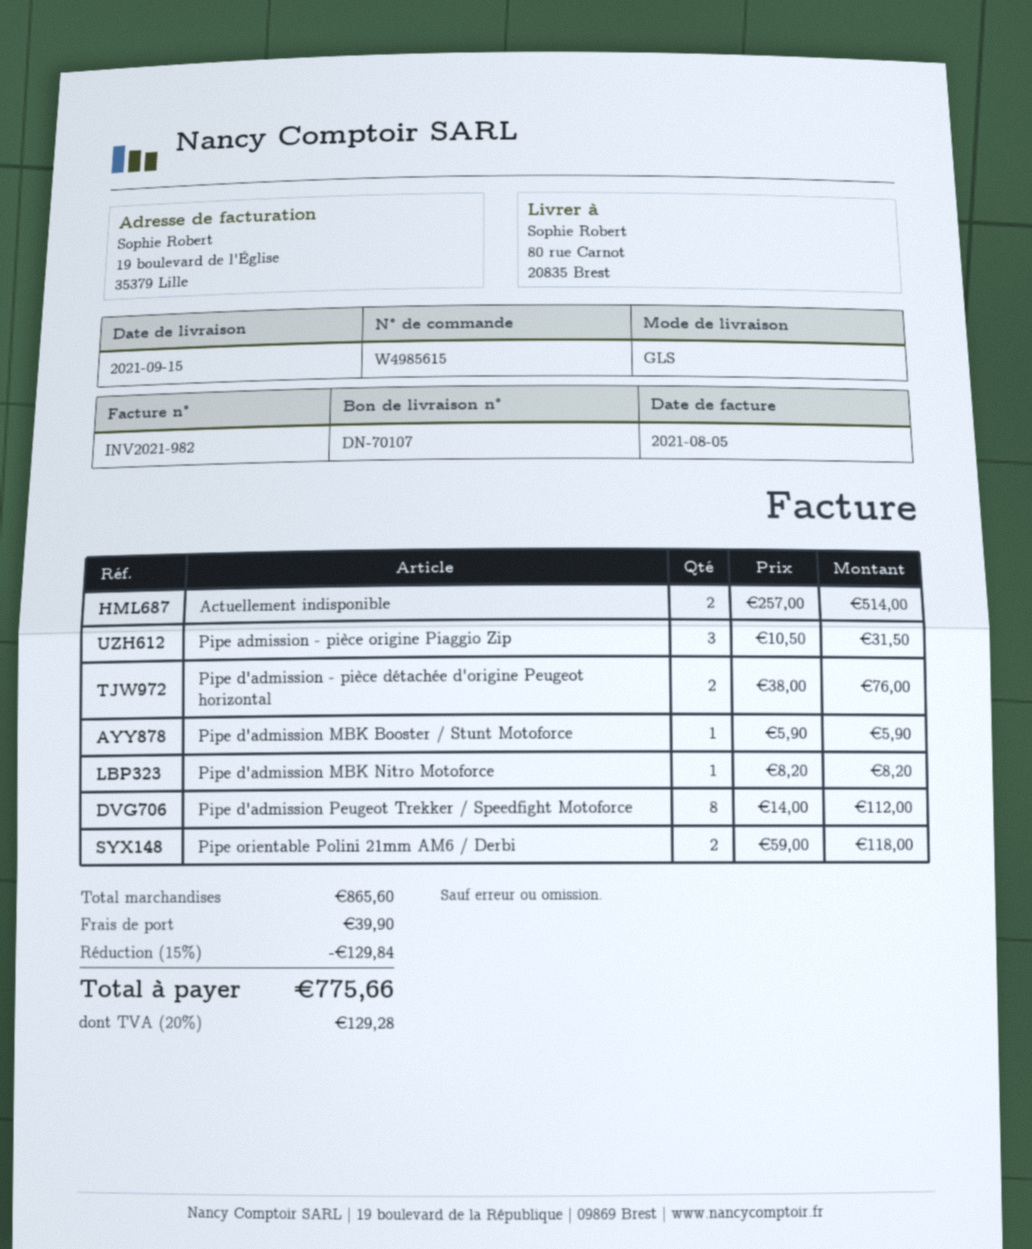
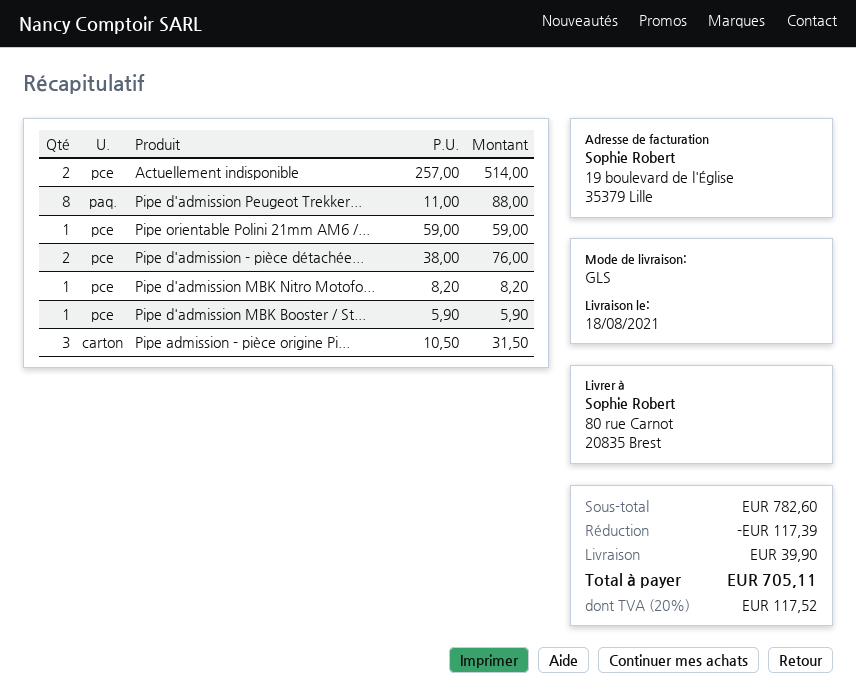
delivery date: 2021-09-15 -> 2021-08-18
Pipe d'admission Peugeot Trekker / Speedfight Motoforce: 8 x 14.00 = 112.00 -> 8 x 11.00 = 88.00
Pipe orientable Polini 21mm AM6 / Derbi: 2 x 59.00 = 118.00 -> 1 x 59.00 = 59.00
subtotal: 865.60 -> 782.60
discount: 129.84 -> 117.39
tax: 20% = 129.28 -> 20% = 117.52
total: 775.66 -> 705.11

